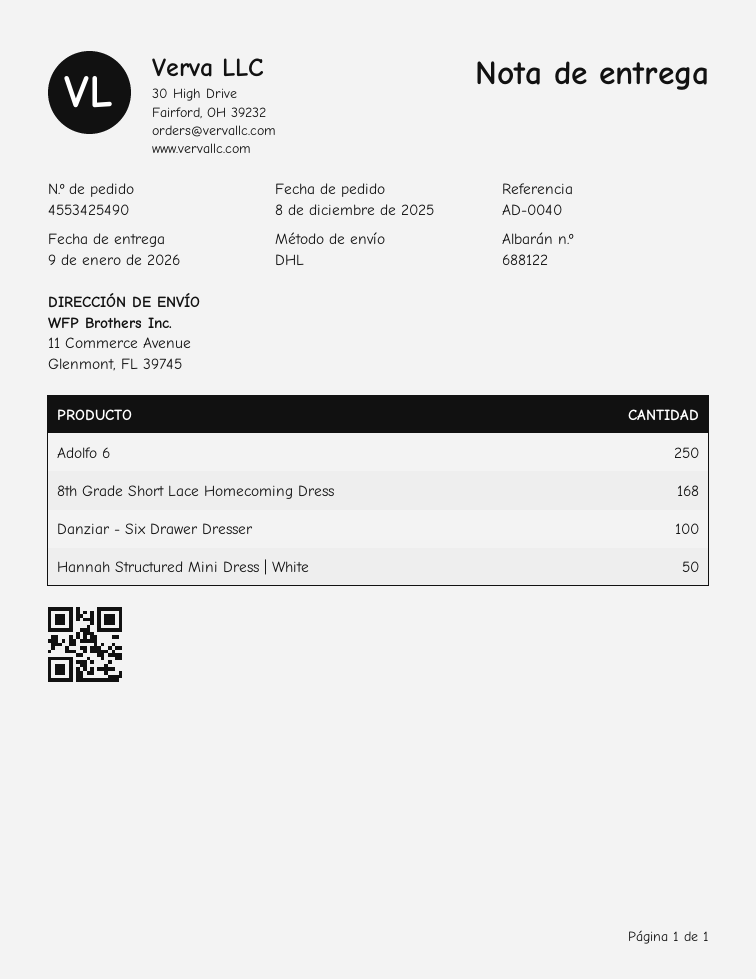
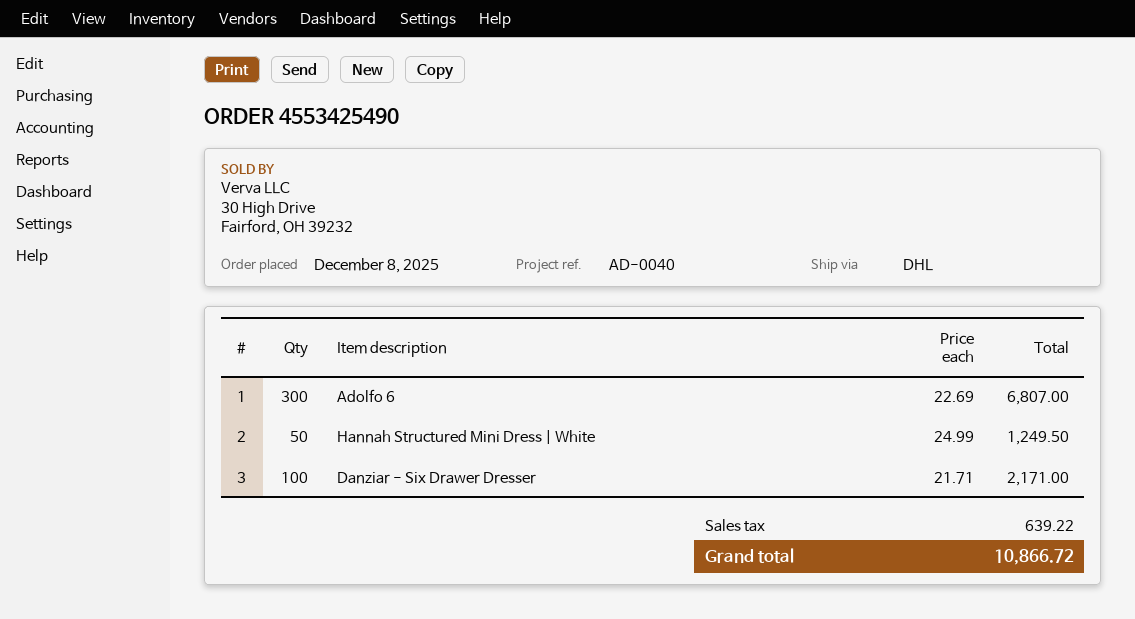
Adolfo 6: 250 -> 300
8th Grade Short Lace Homecoming Dress: 168 -> none

